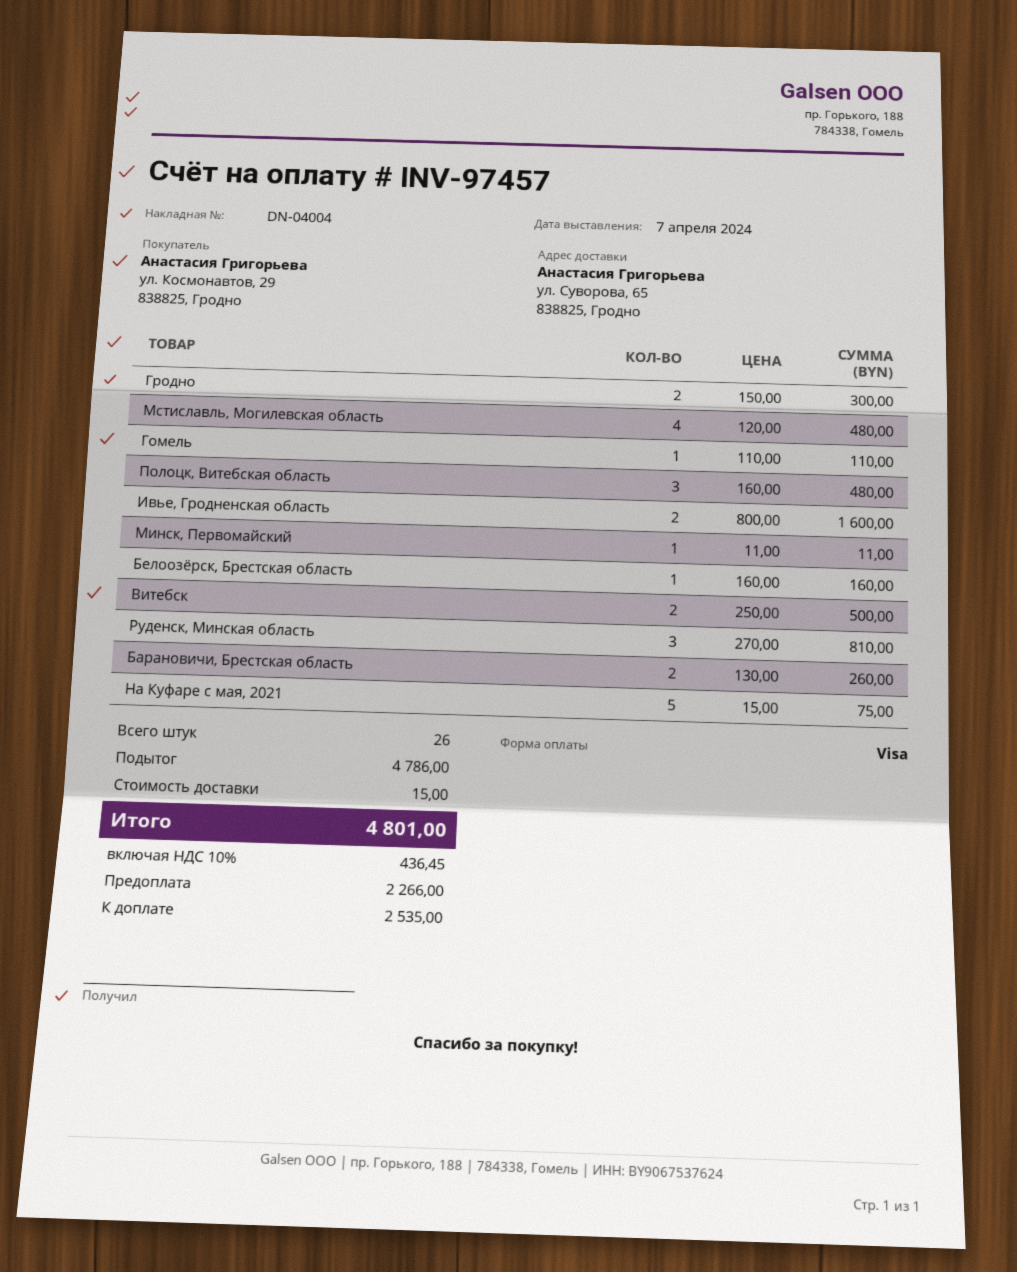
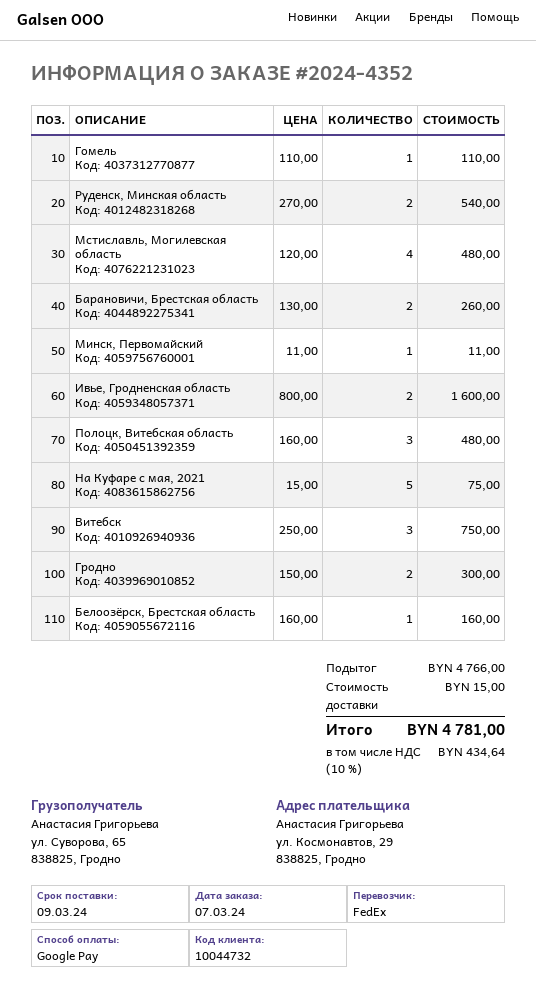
payment method: Visa -> Google Pay
Витебск: 2 x 250.00 = 500.00 -> 3 x 250.00 = 750.00
Руденск, Минская область: 3 x 270.00 = 810.00 -> 2 x 270.00 = 540.00
subtotal: 4786.00 -> 4766.00
tax: 10% = 436.45 -> 10% = 434.64
total: 4801.00 -> 4781.00

